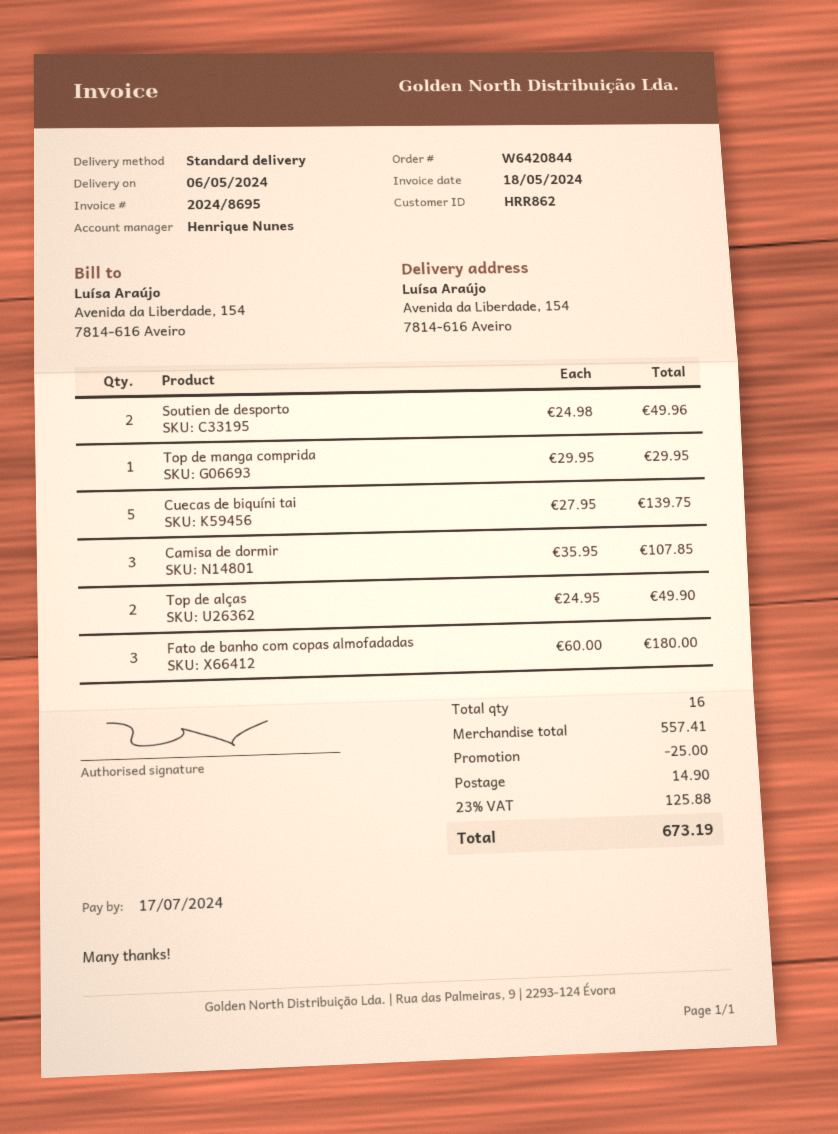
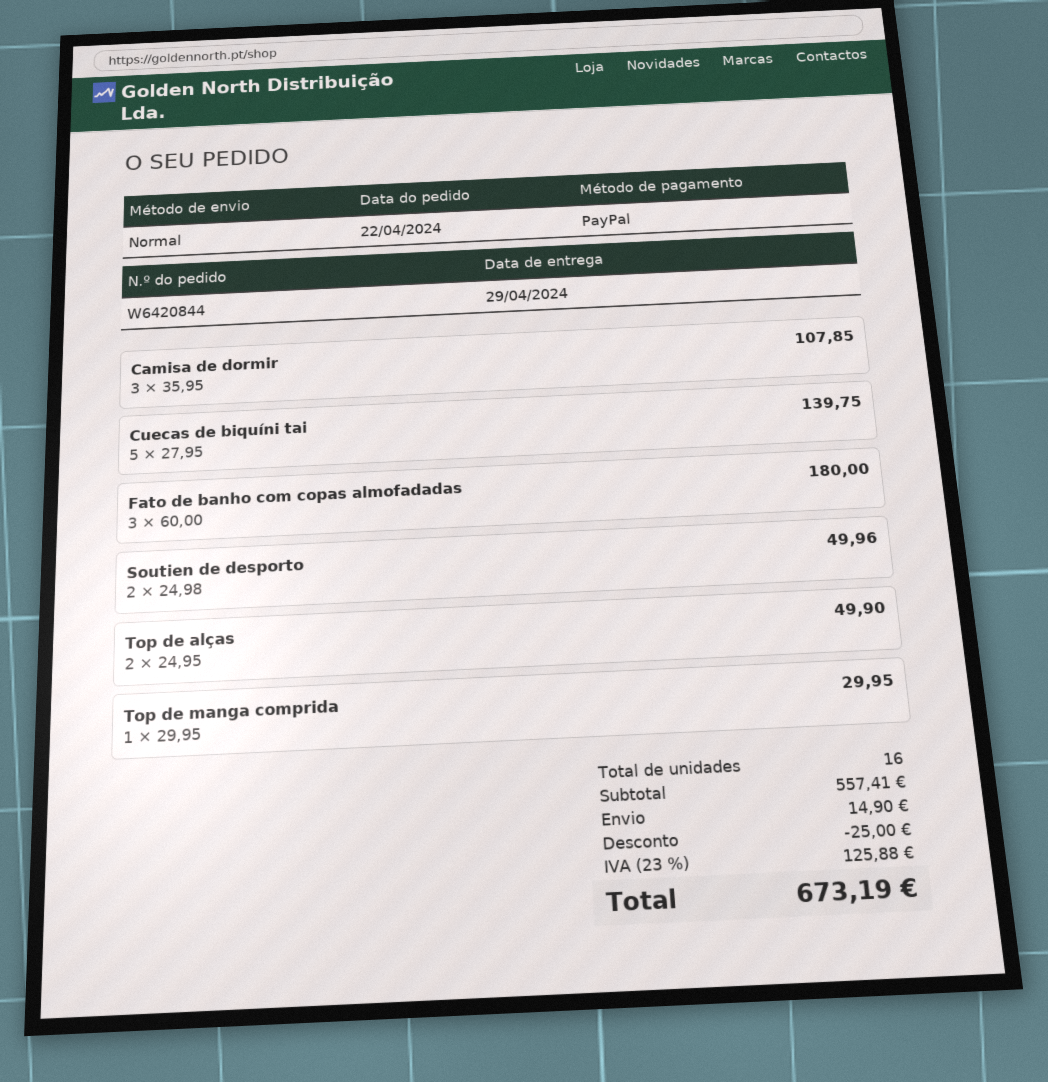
delivery date: 2024-05-06 -> 2024-04-29

